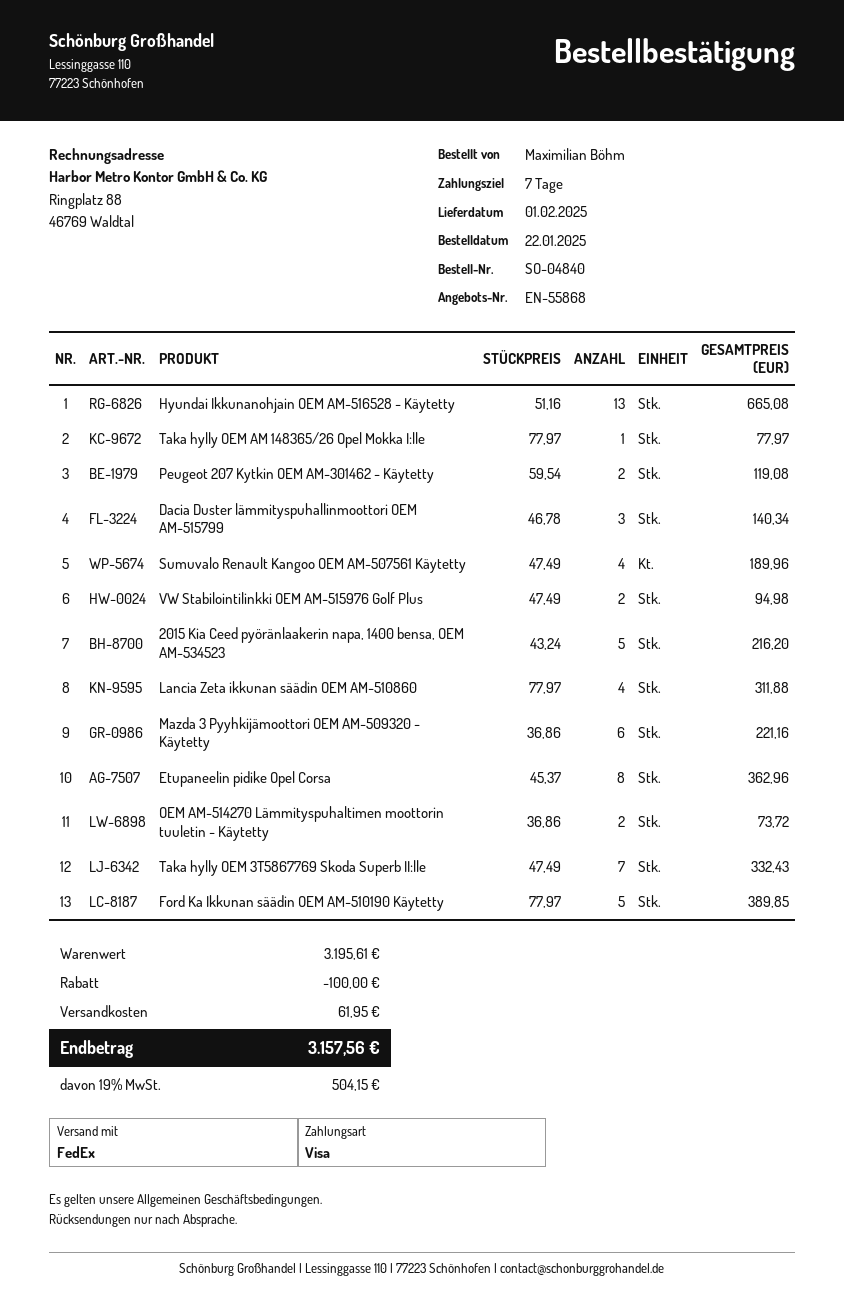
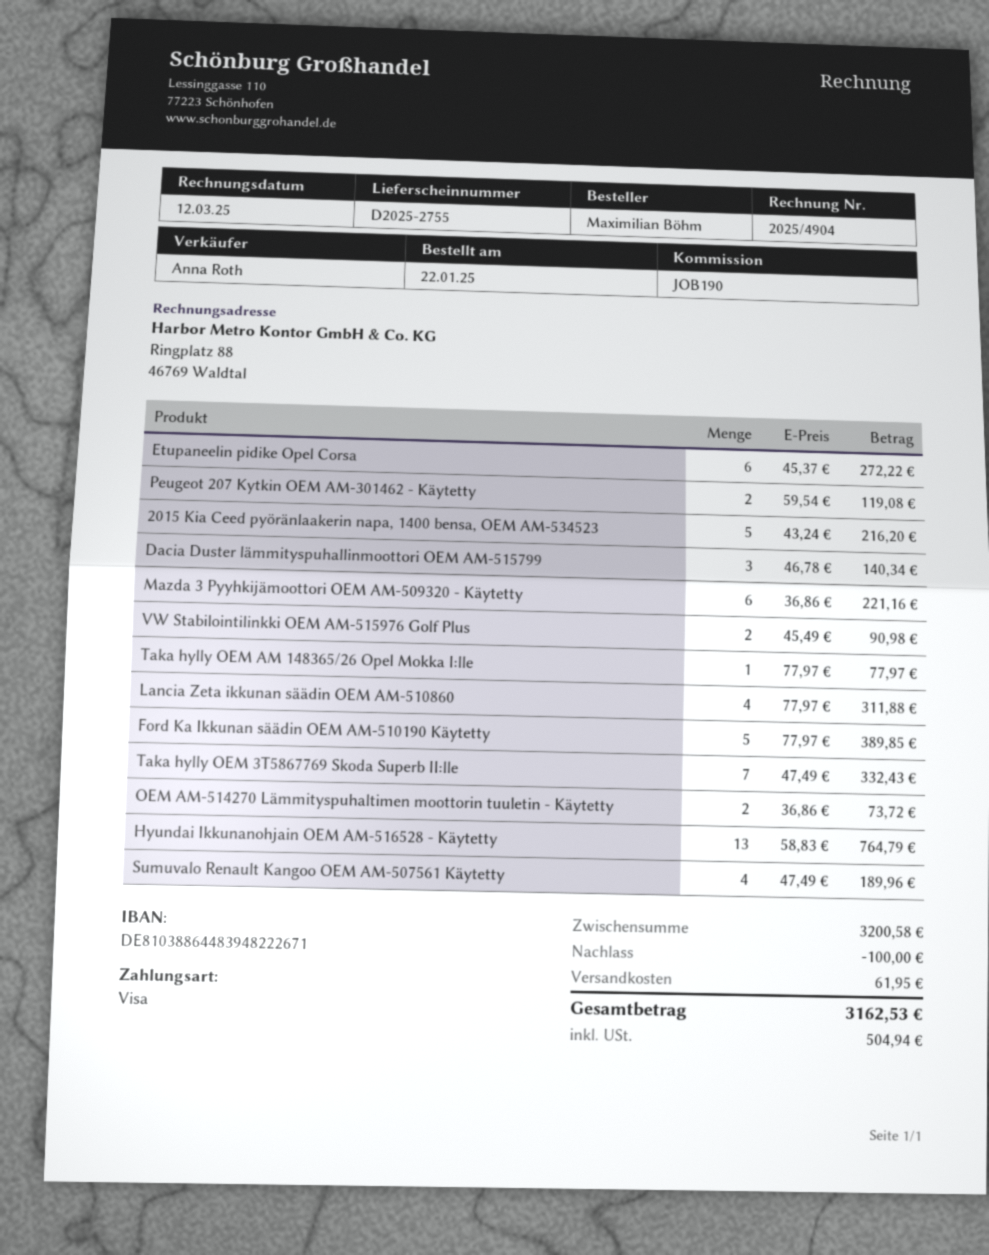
Hyundai Ikkunanohjain OEM AM-516528 - Käytetty: 13 x 51.16 = 665.08 -> 13 x 58.83 = 764.79
VW Stabilointilinkki OEM AM-515976 Golf Plus: 2 x 47.49 = 94.98 -> 2 x 45.49 = 90.98
Etupaneelin pidike Opel Corsa: 8 x 45.37 = 362.96 -> 6 x 45.37 = 272.22
subtotal: 3195.61 -> 3200.58
tax: 504.15 -> 504.94
total: 3157.56 -> 3162.53

